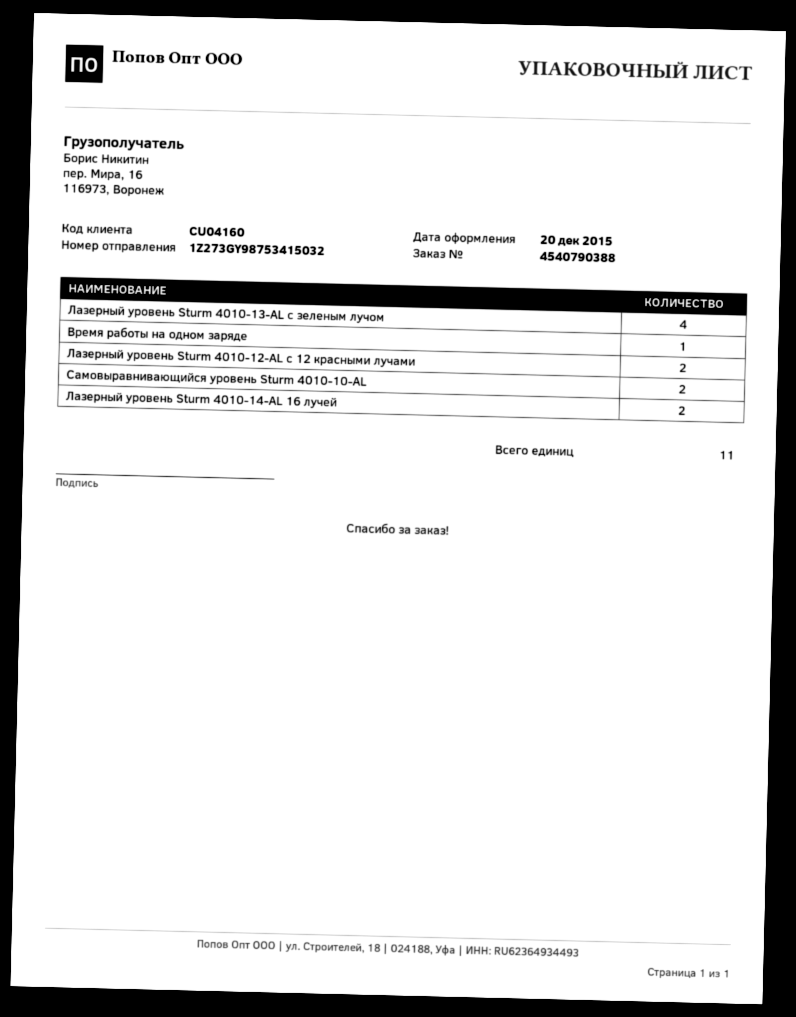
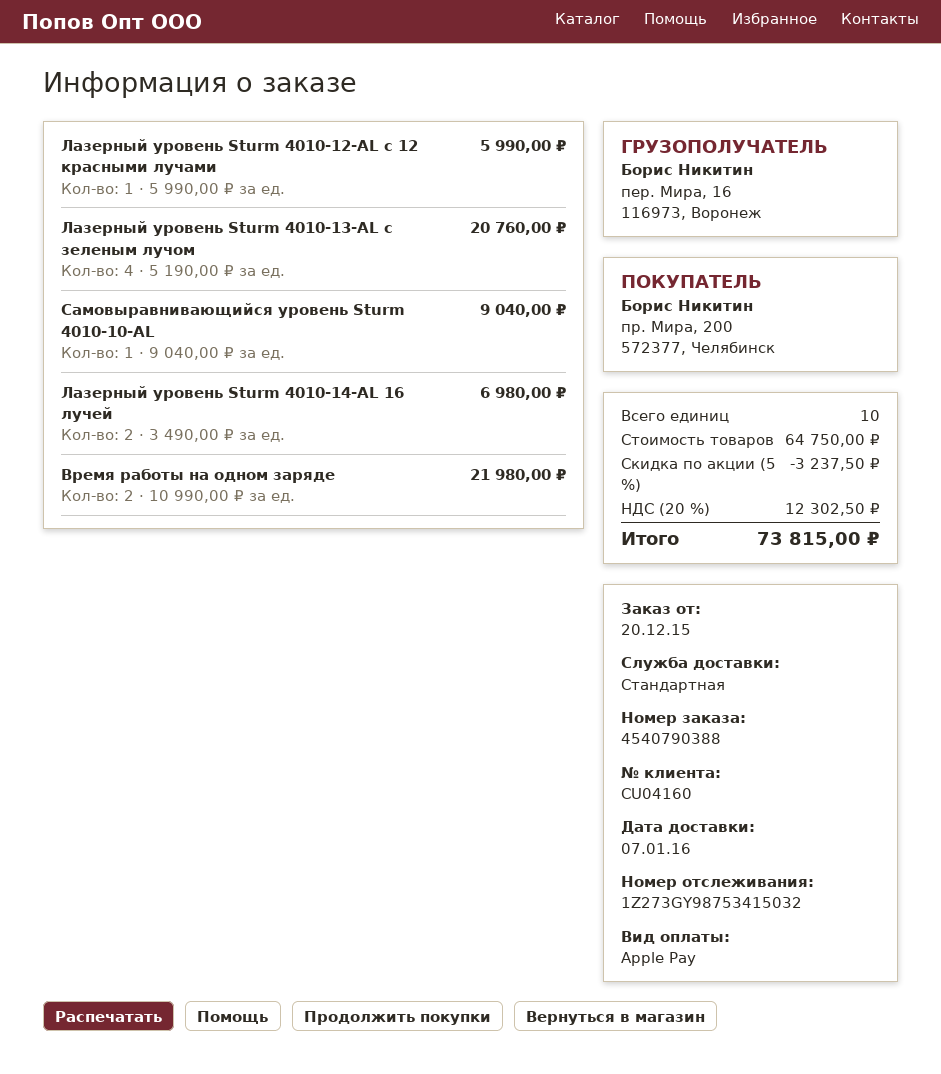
Время работы на одном заряде: 1 -> 2
Лазерный уровень Sturm 4010-12-AL с 12 красными лучами: 2 -> 1
Самовыравнивающийся уровень Sturm 4010-10-AL: 2 -> 1
total quantity: 11 -> 10

